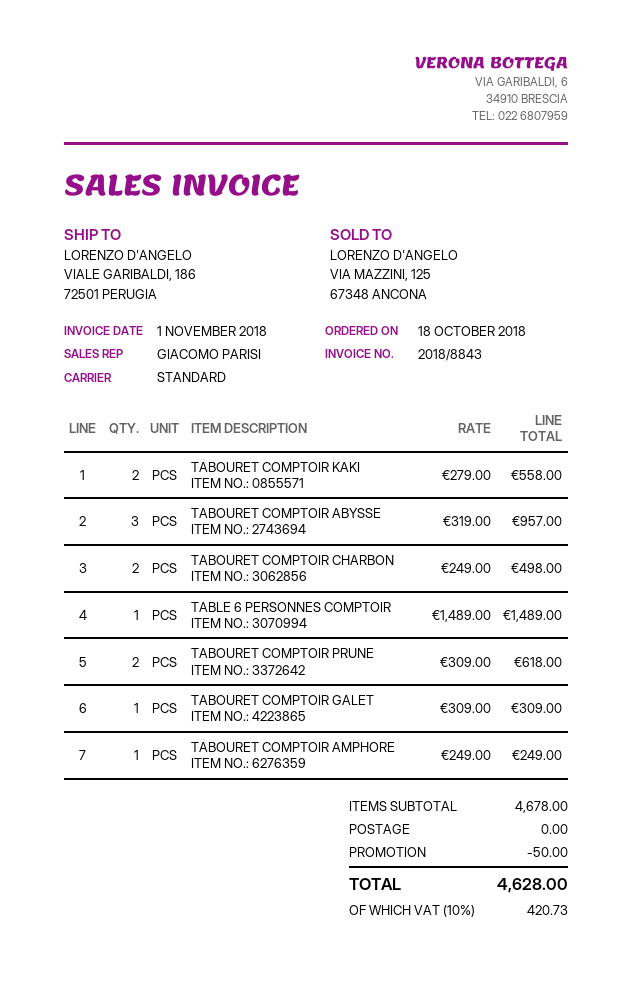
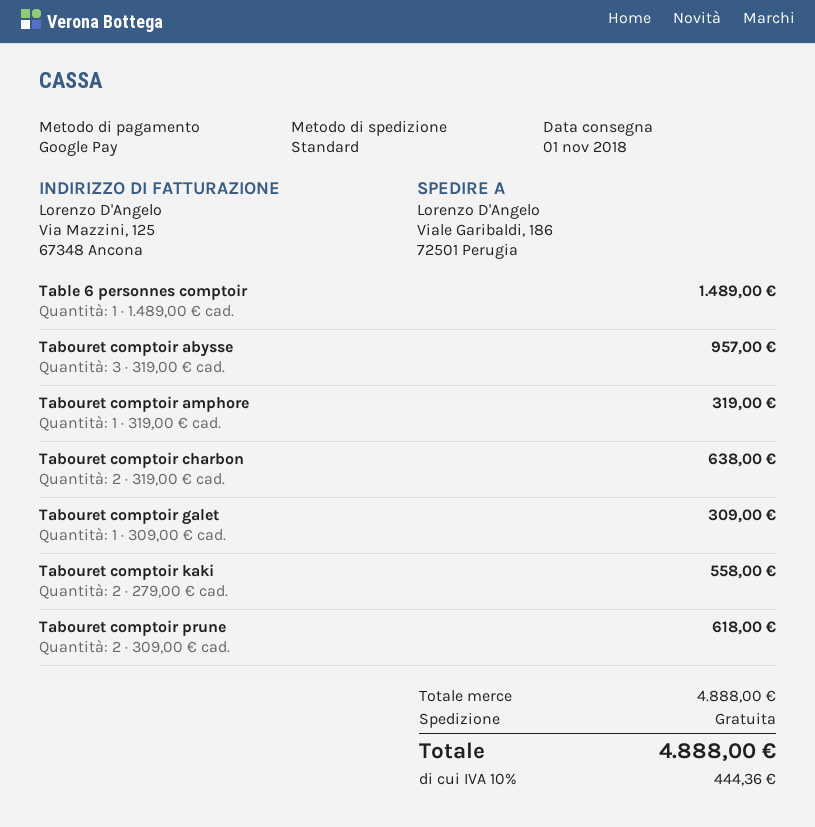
TABOURET COMPTOIR CHARBON: 2 x 249.00 = 498.00 -> 2 x 319.00 = 638.00
TABOURET COMPTOIR AMPHORE: 1 x 249.00 = 249.00 -> 1 x 319.00 = 319.00
subtotal: 4678.00 -> 4888.00
discount: 50.00 -> none
tax: 10% = 420.73 -> 10% = 444.36
total: 4628.00 -> 4888.00

